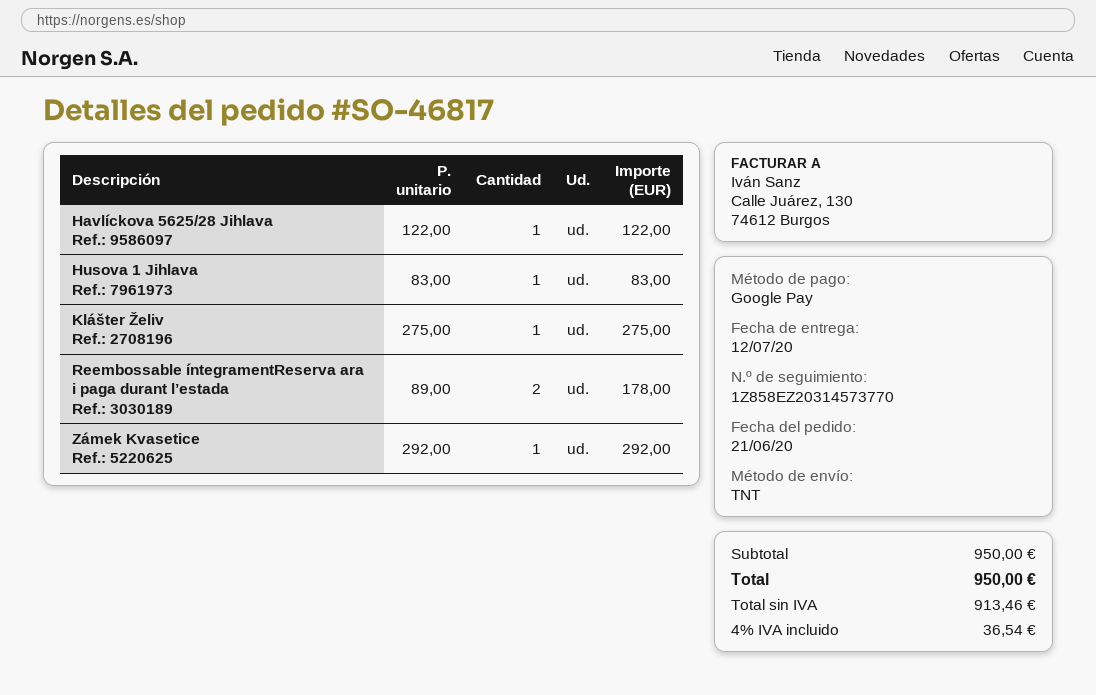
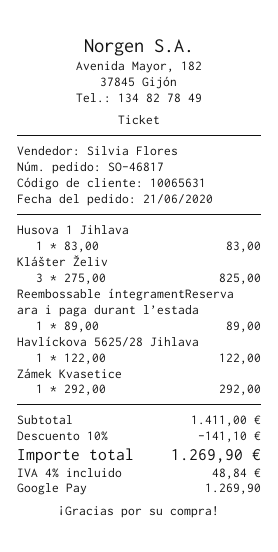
Klášter Želiv: 1 x 275.00 = 275.00 -> 3 x 275.00 = 825.00
Reembossable íntegramentReserva ara i paga durant l’estada: 2 x 89.00 = 178.00 -> 1 x 89.00 = 89.00
subtotal: 950.00 -> 1411.00
discount: none -> 10% = 141.10
tax: 4% = 36.54 -> 4% = 48.84
total: 950.00 -> 1269.90

